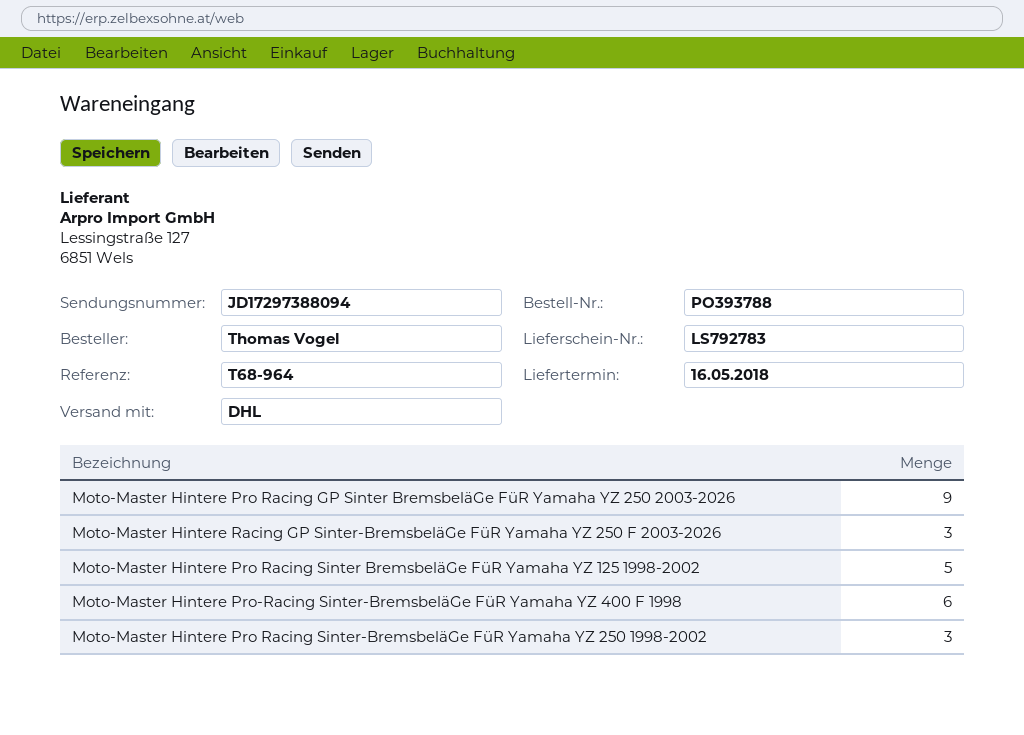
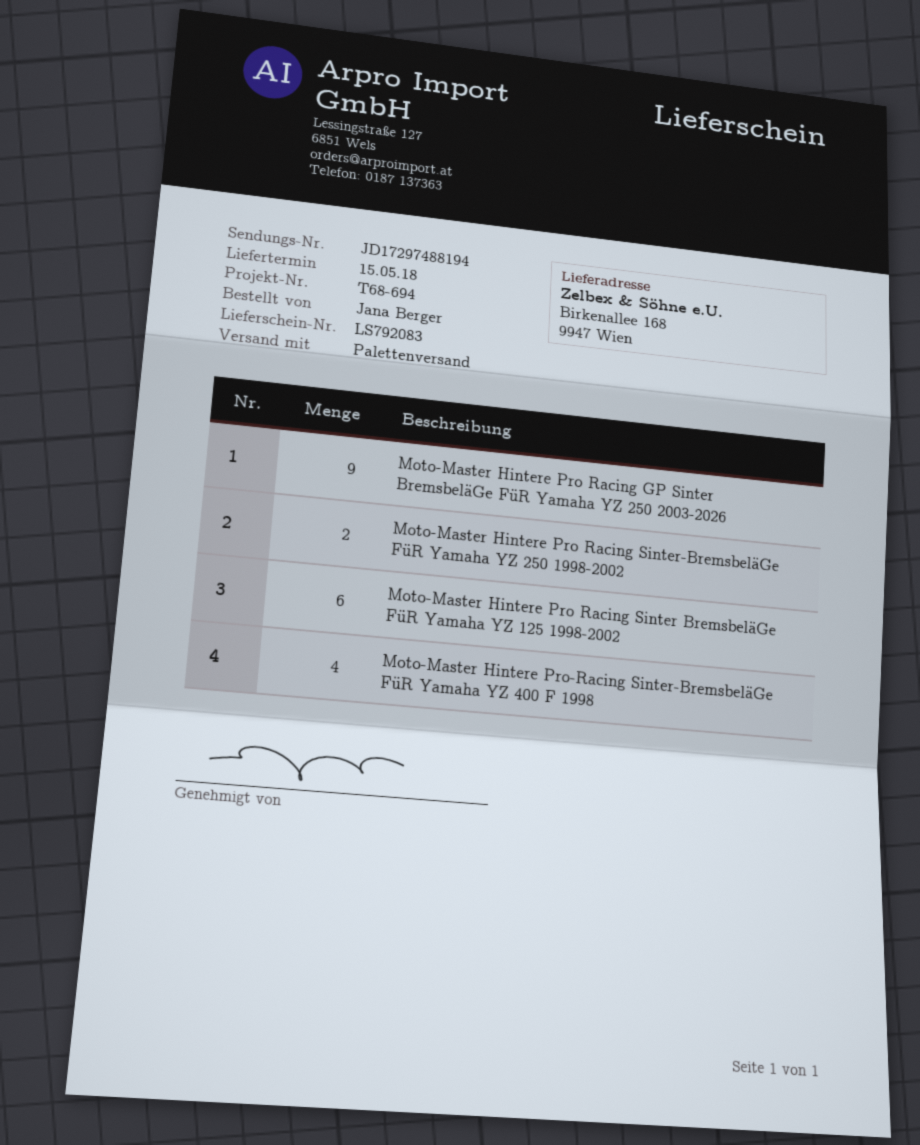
delivery note number: LS792783 -> LS792083
delivery date: 2018-05-16 -> 2018-05-15
reference: T68-964 -> T68-694
ordered by: Thomas Vogel -> Jana Berger
shipping method: DHL -> pallet freight
tracking number: JD17297388094 -> JD17297488194
Moto-Master Hintere Racing GP Sinter-BremsbeläGe FüR Yamaha YZ 250 F 2003-2026: 3 -> none
Moto-Master Hintere Pro Racing Sinter BremsbeläGe FüR Yamaha YZ 125 1998-2002: 5 -> 6
Moto-Master Hintere Pro-Racing Sinter-BremsbeläGe FüR Yamaha YZ 400 F 1998: 6 -> 4
Moto-Master Hintere Pro Racing Sinter-BremsbeläGe FüR Yamaha YZ 250 1998-2002: 3 -> 2

